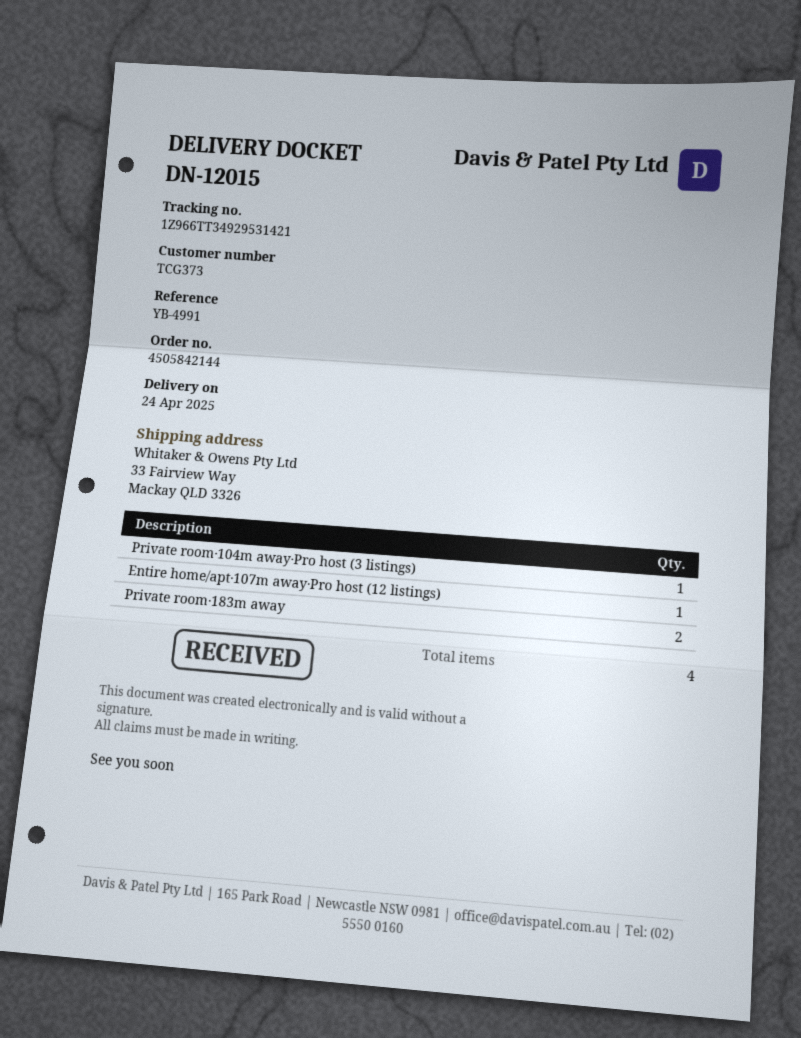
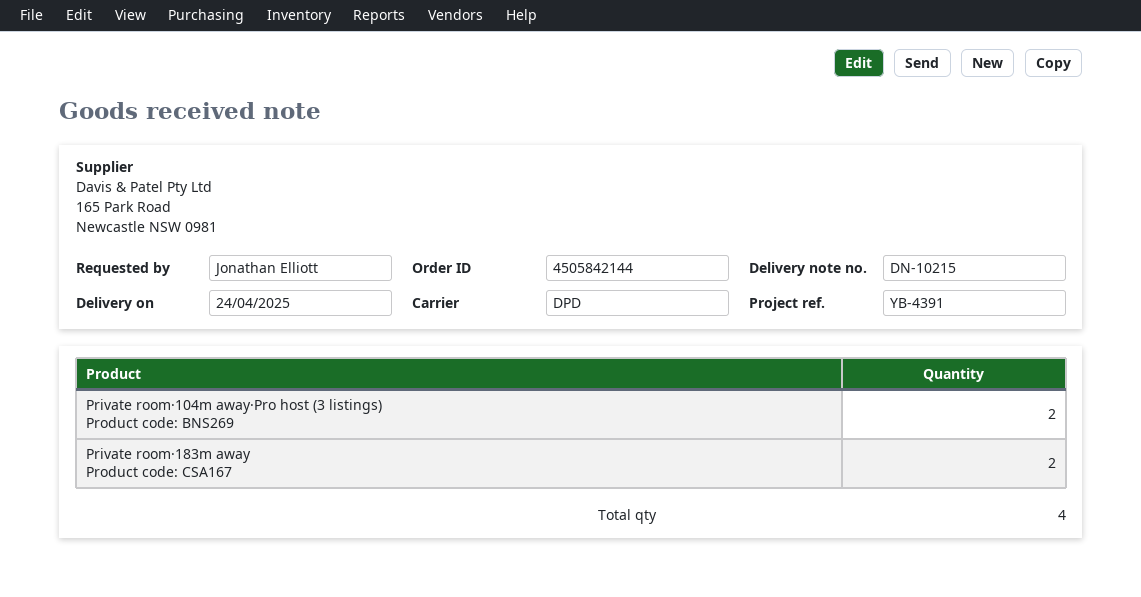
delivery note number: DN-12015 -> DN-10215
reference: YB-4991 -> YB-4391
Private room·104m away·Pro host (3 listings): 1 -> 2
Entire home/apt·107m away·Pro host (12 listings): 1 -> none

